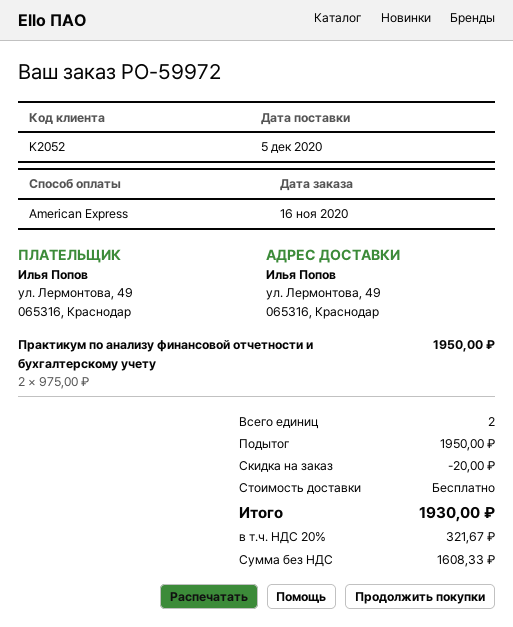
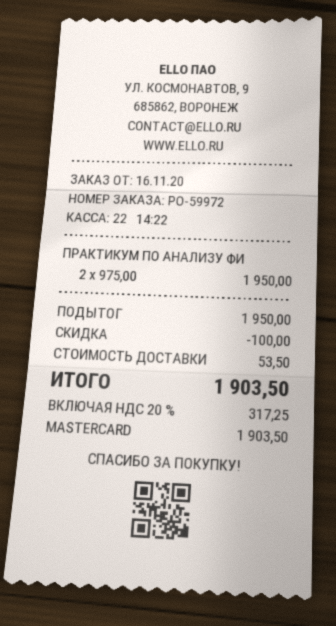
payment method: American Express -> Mastercard
discount: 20.00 -> 100.00
shipping: 0.00 -> 53.50
tax: 20% = 321.67 -> 20% = 317.25
total: 1930.00 -> 1903.50

